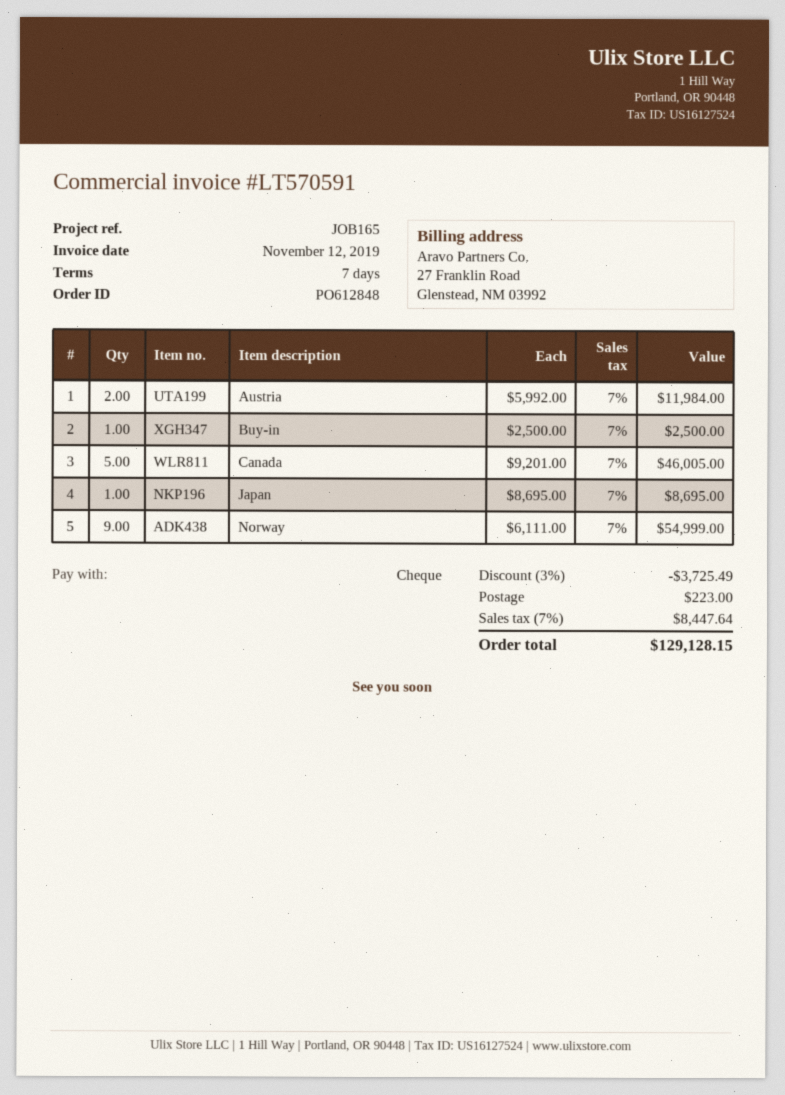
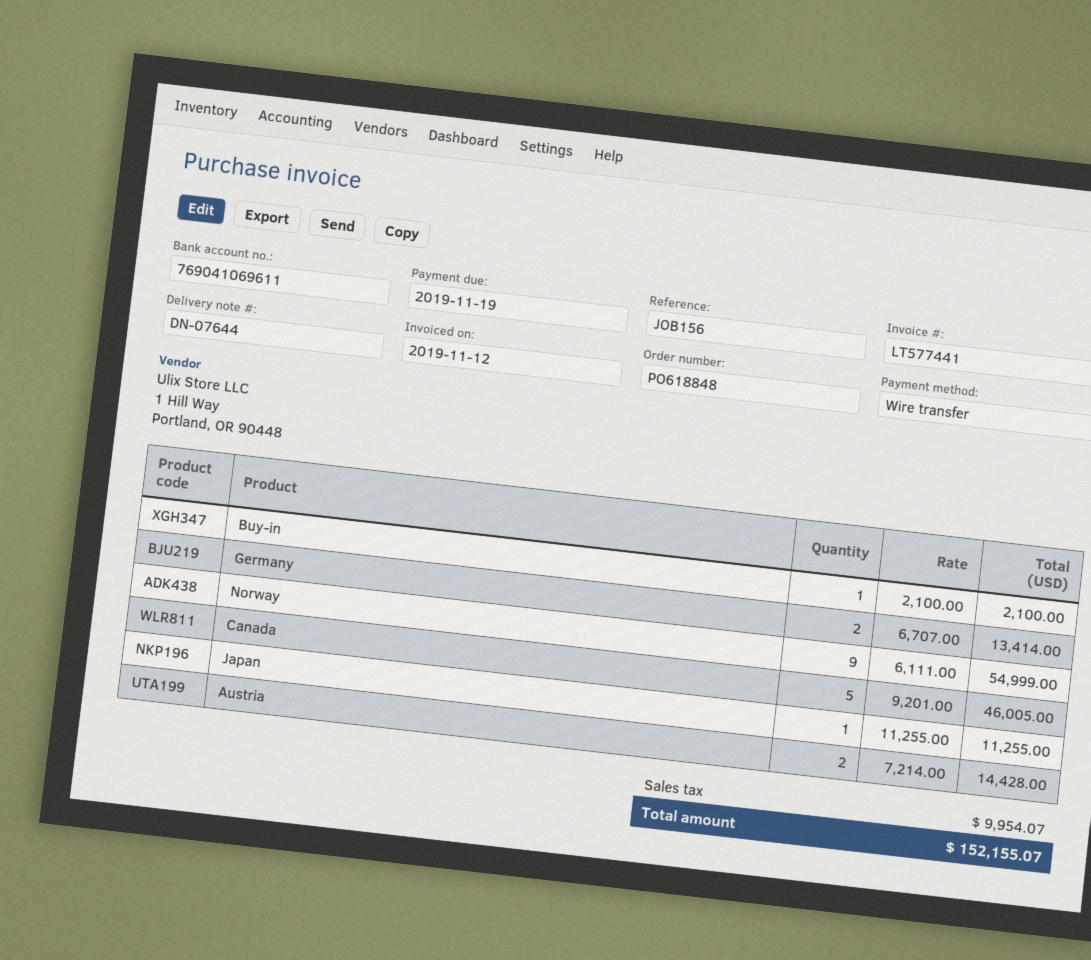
order number: PO612848 -> PO618848
invoice number: LT570591 -> LT577441
reference: JOB165 -> JOB156
payment method: cheque -> bank transfer
Austria: 2 x 5992.00 = 11984.00 -> 2 x 7214.00 = 14428.00
Buy-in: 1 x 2500.00 = 2500.00 -> 1 x 2100.00 = 2100.00
Japan: 1 x 8695.00 = 8695.00 -> 1 x 11255.00 = 11255.00
Germany: none -> 2 x 6707.00 = 13414.00
discount: 3% = 3725.49 -> none
shipping: 223.00 -> none
tax: 8447.64 -> 9954.07
total: 129128.15 -> 152155.07

